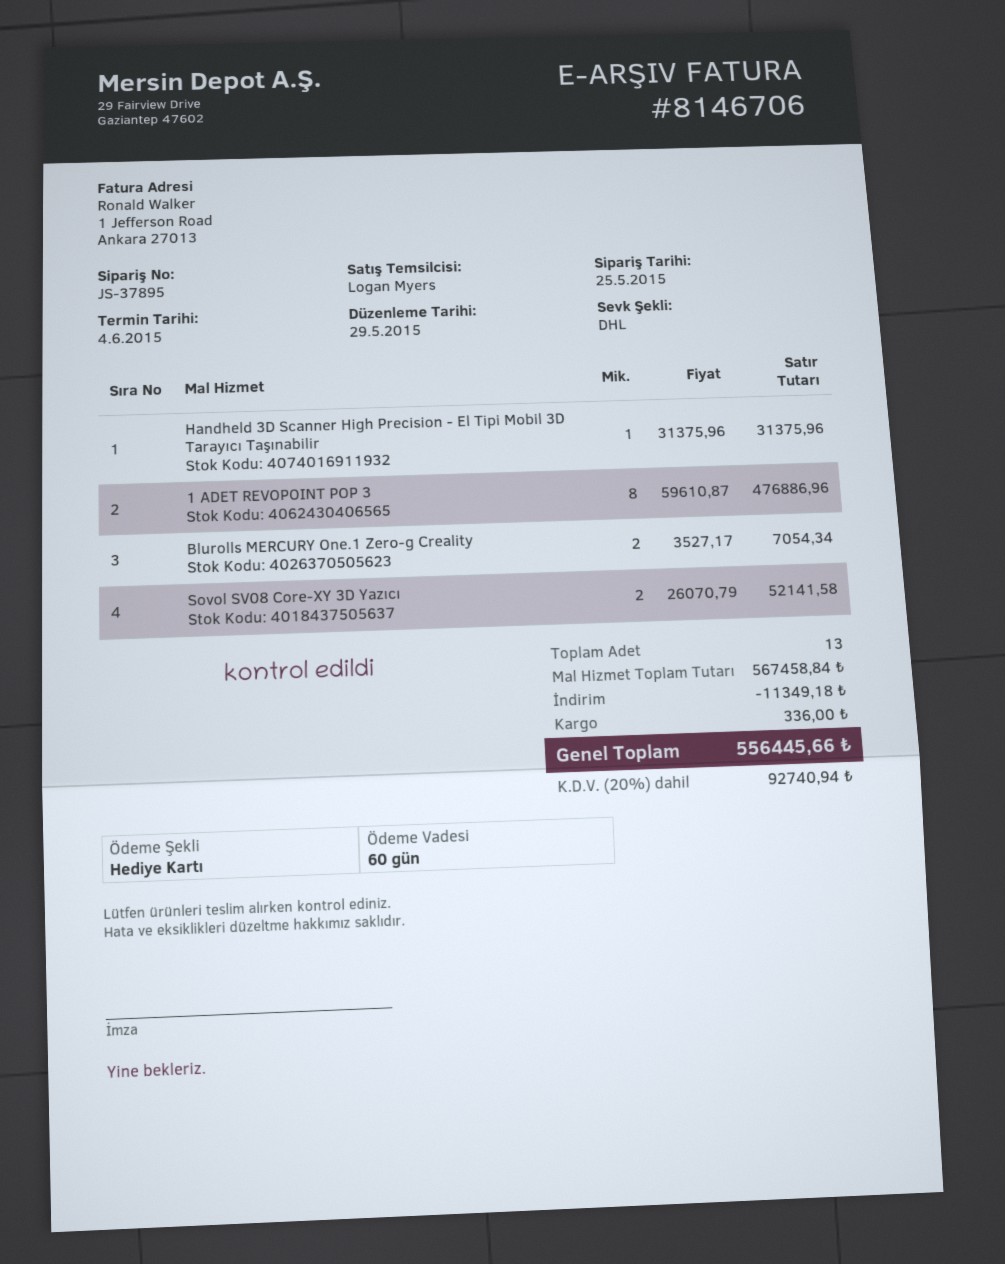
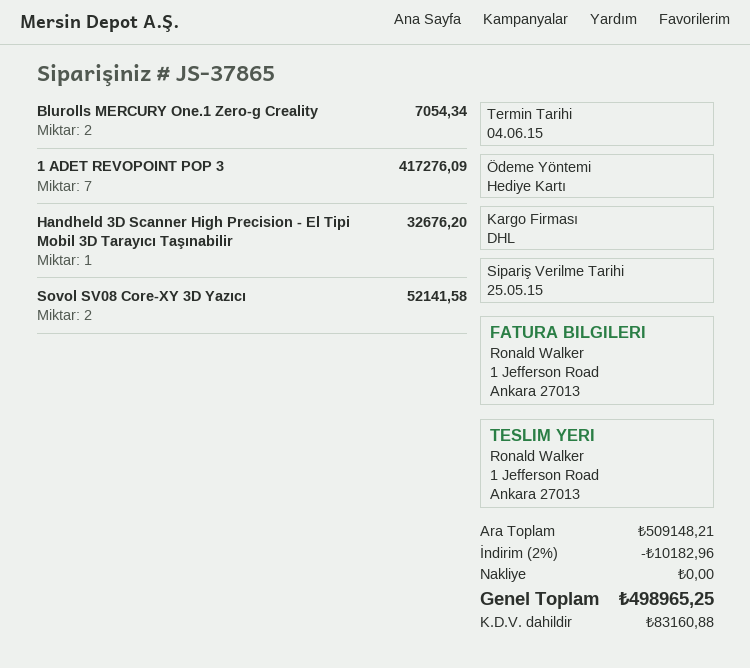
order number: JS-37895 -> JS-37865
Handheld 3D Scanner High Precision - El Tipi Mobil 3D Tarayıcı Taşınabilir: 1 for 31375.96 -> 1 for 32676.20
1 ADET REVOPOINT POP 3: 8 for 476886.96 -> 7 for 417276.09
subtotal: 567458.84 -> 509148.21
discount: 11349.18 -> 10182.96
shipping: 336.00 -> 0.00
tax: 92740.94 -> 83160.88
total: 556445.66 -> 498965.25

